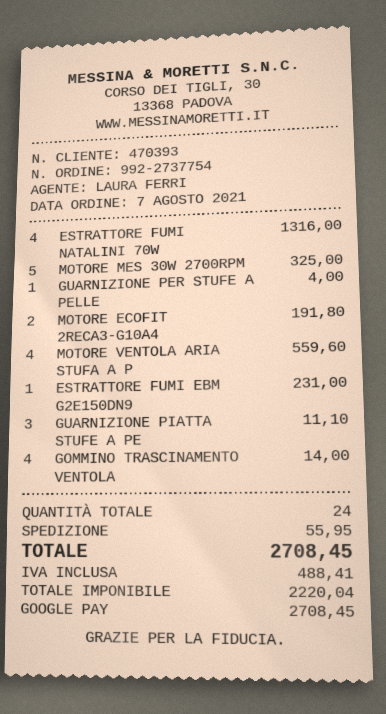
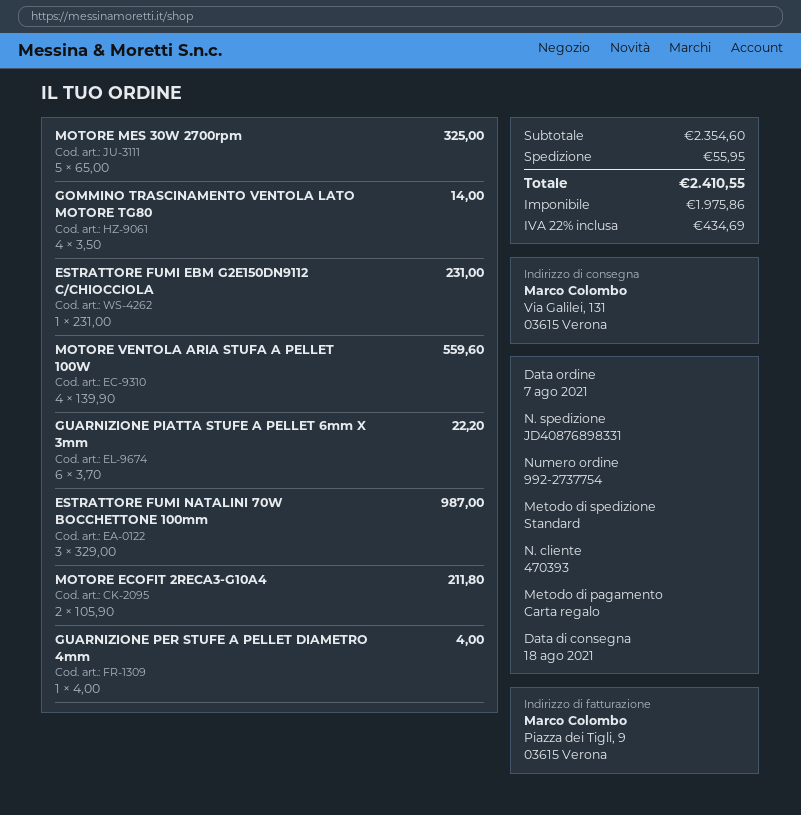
payment method: Google Pay -> gift card
ESTRATTORE FUMI NATALINI 70W: 4 for 1316.00 -> 3 for 987.00
MOTORE ECOFIT 2RECA3-G10A4: 2 for 191.80 -> 2 for 211.80
GUARNIZIONE PIATTA STUFE A PE: 3 for 11.10 -> 6 for 22.20
net: 2220.04 -> 1975.86
tax: 488.41 -> 434.69
total: 2708.45 -> 2410.55

